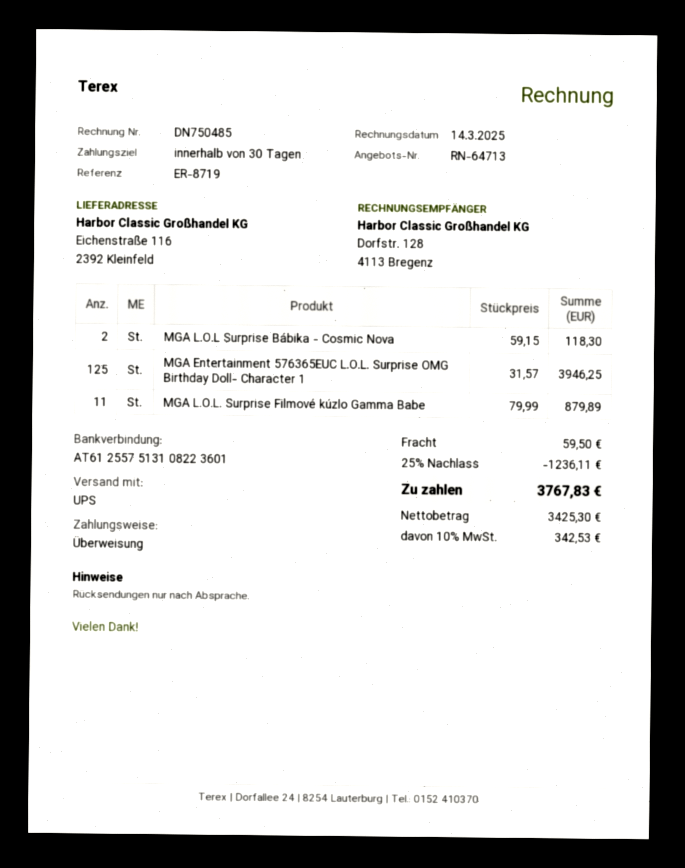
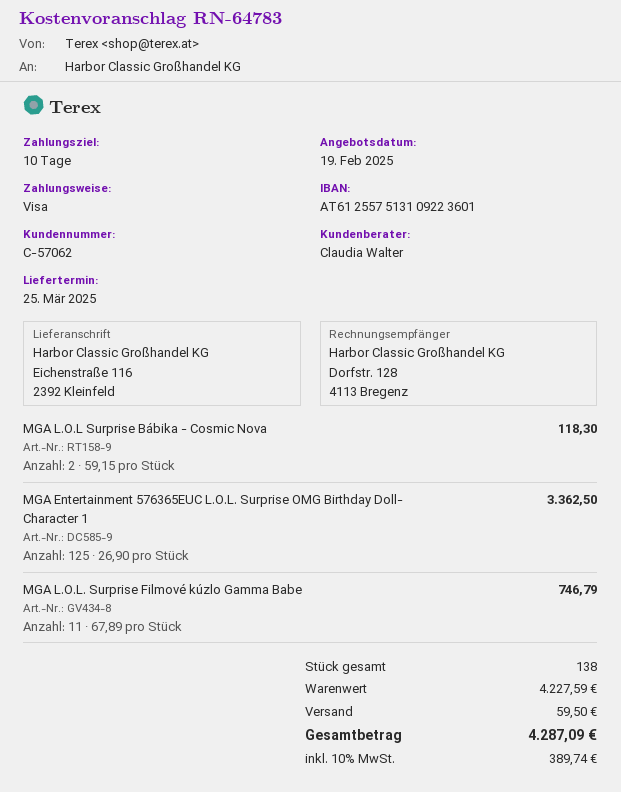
quote number: RN-64713 -> RN-64783
payment terms: 30 days -> 10 days
payment method: bank transfer -> Visa
bank account: AT612557513108223601 -> AT612557513109223601
MGA Entertainment 576365EUC L.O.L. Surprise OMG Birthday Doll- Character 1: 125 x 31.57 = 3946.25 -> 125 x 26.90 = 3362.50
MGA L.O.L. Surprise Filmové kúzlo Gamma Babe: 11 x 79.99 = 879.89 -> 11 x 67.89 = 746.79
discount: 25% = 1236.11 -> none
tax: 10% = 342.53 -> 10% = 389.74
total: 3767.83 -> 4287.09

